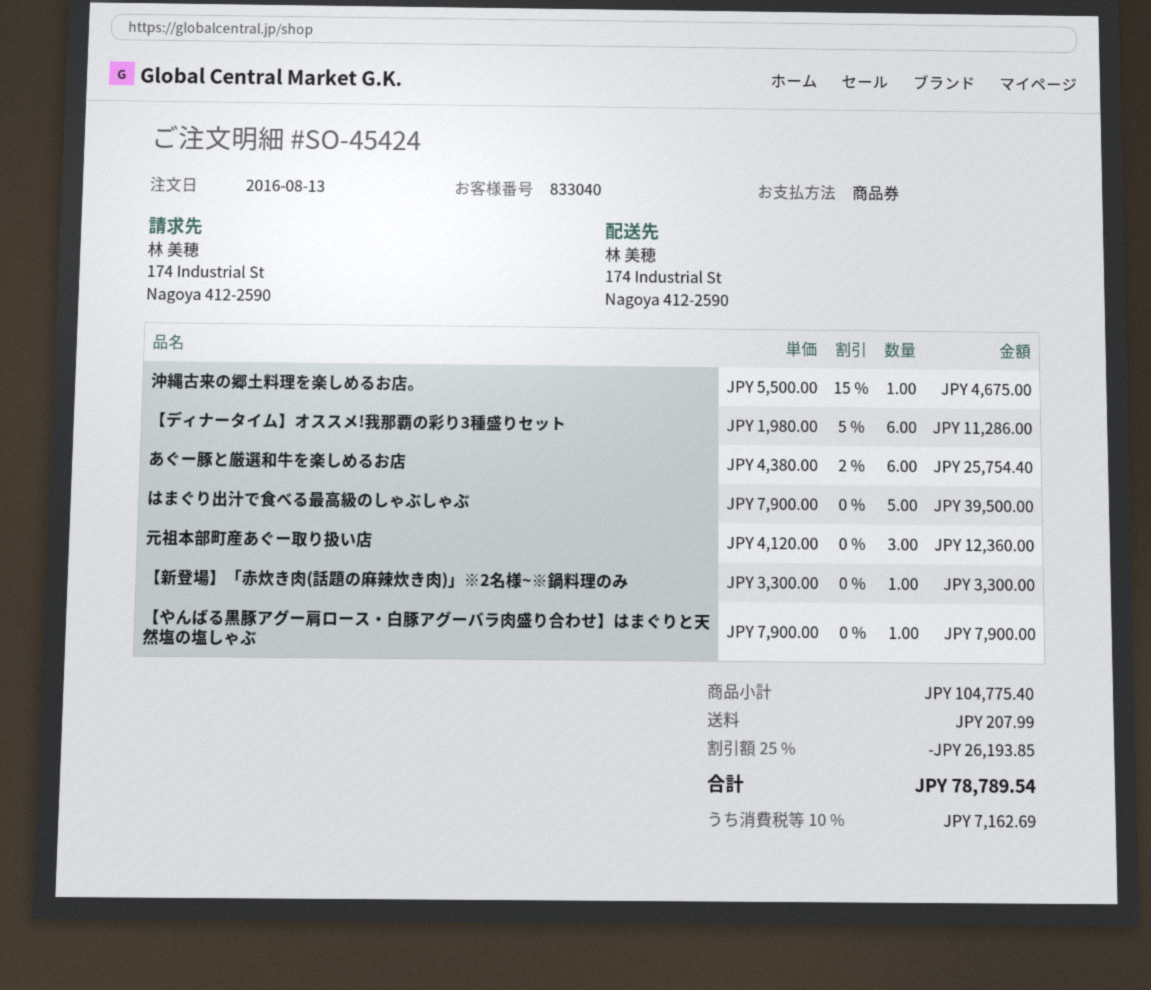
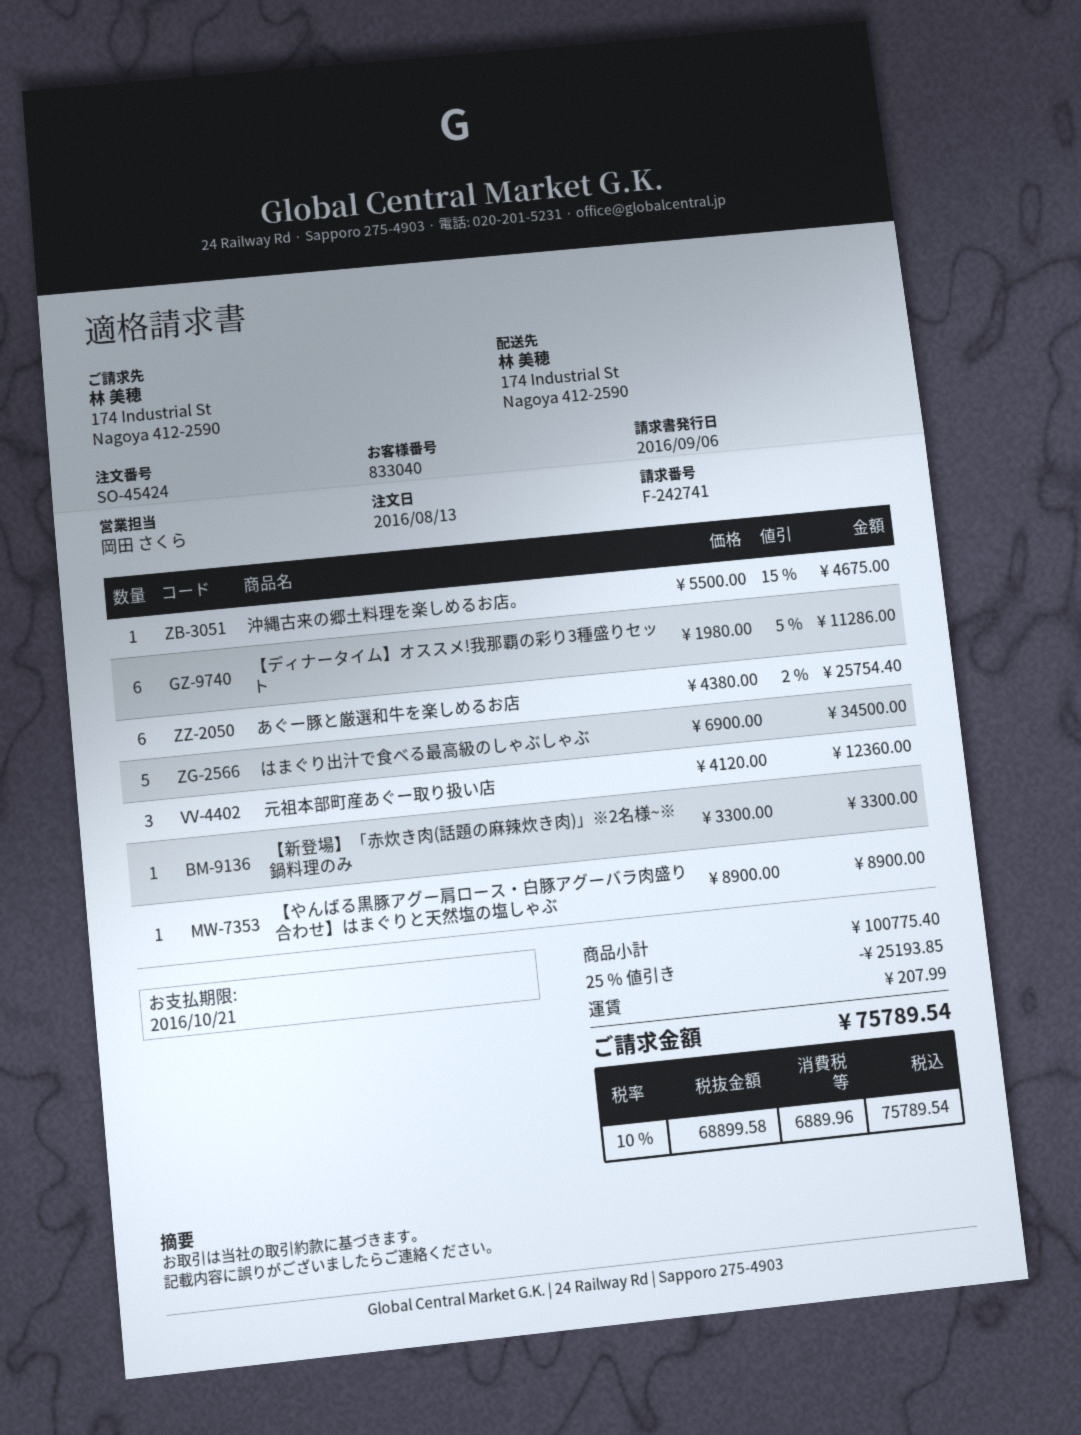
はまぐり出汁で食べる最高級のしゃぶしゃぶ: 5 x 7900.00 = 39500.00 -> 5 x 6900.00 = 34500.00
【やんばる黒豚アグー肩ロース・白豚アグーバラ肉盛り合わせ】はまぐりと天然塩の塩しゃぶ: 1 x 7900.00 = 7900.00 -> 1 x 8900.00 = 8900.00
subtotal: 104775.40 -> 100775.40
discount: 25% = 26193.85 -> 25% = 25193.85
tax: 10% = 7162.69 -> 10% = 6889.96
total: 78789.54 -> 75789.54

